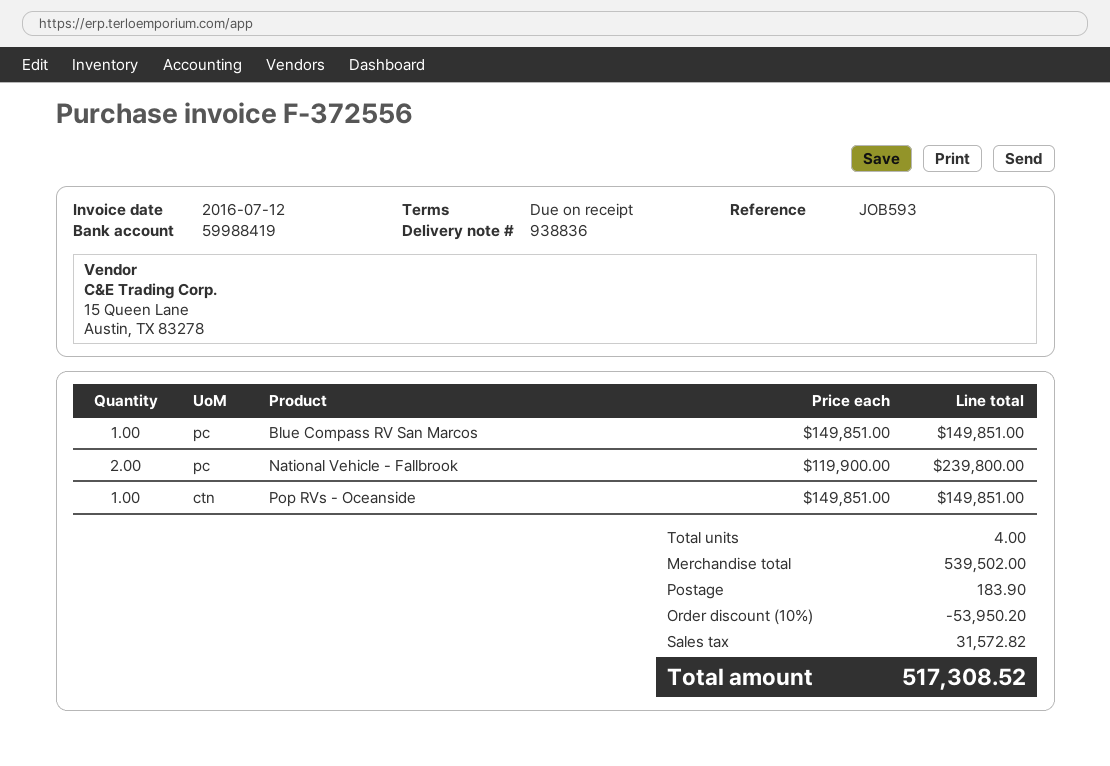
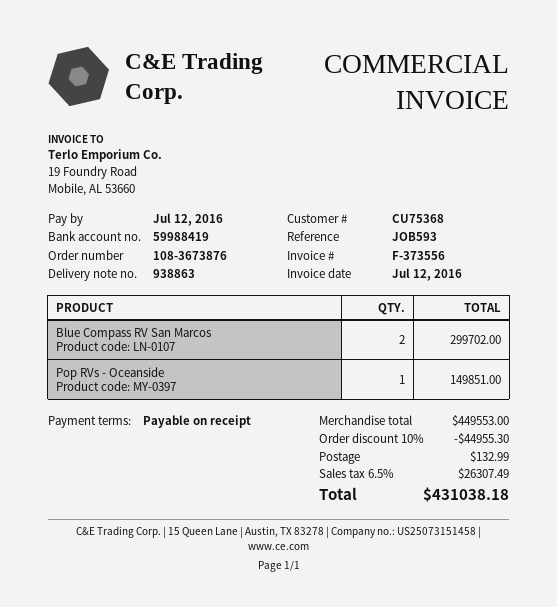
delivery note number: 938836 -> 938863
invoice number: F-372556 -> F-373556
Blue Compass RV San Marcos: 1 for 149851.00 -> 2 for 299702.00
National Vehicle - Fallbrook: 2 for 239800.00 -> none
subtotal: 539502.00 -> 449553.00
discount: 10% = 53950.20 -> 10% = 44955.30
shipping: 183.90 -> 132.99
tax: 31572.82 -> 26307.49
total: 517308.52 -> 431038.18

